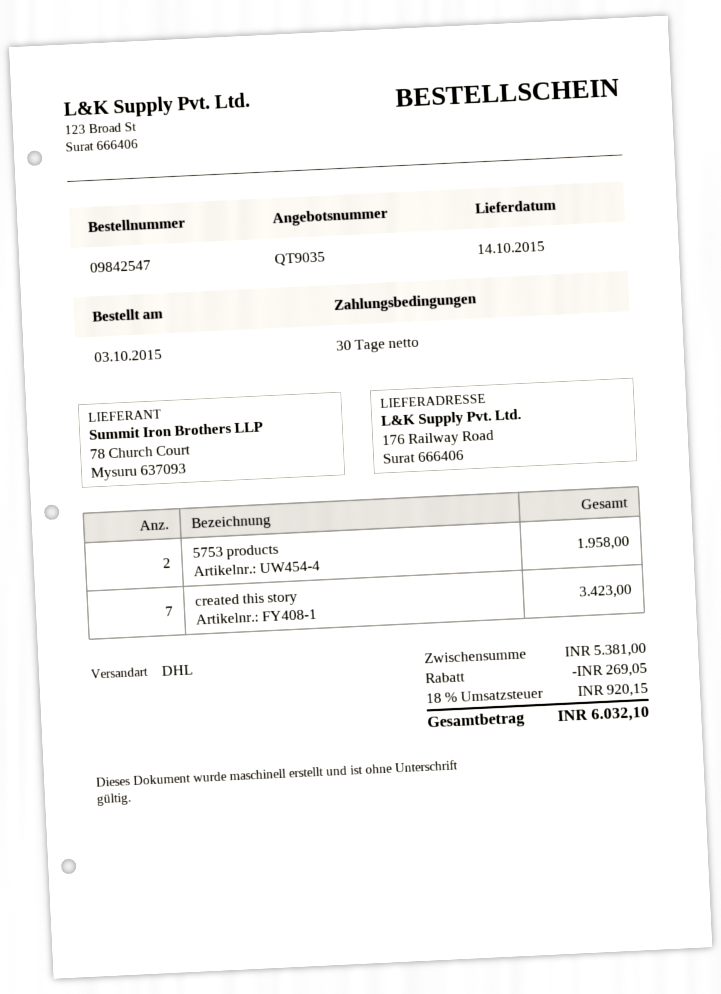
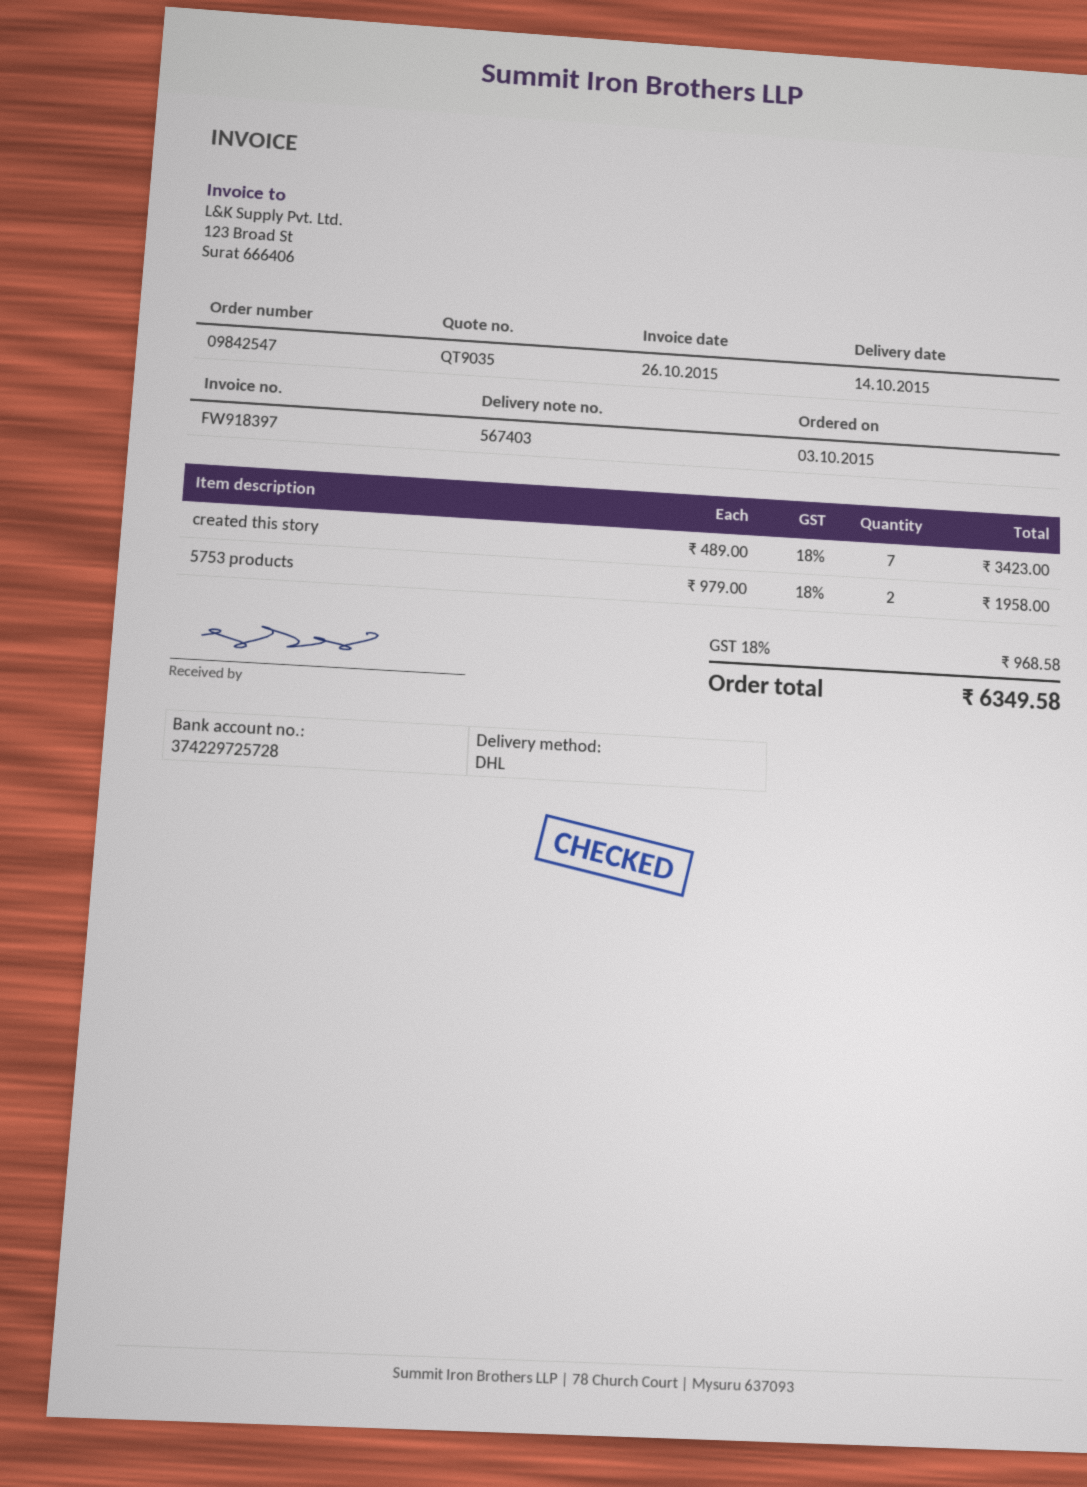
discount: 269.05 -> none
tax: 18% = 920.15 -> 18% = 968.58
total: 6032.10 -> 6349.58

